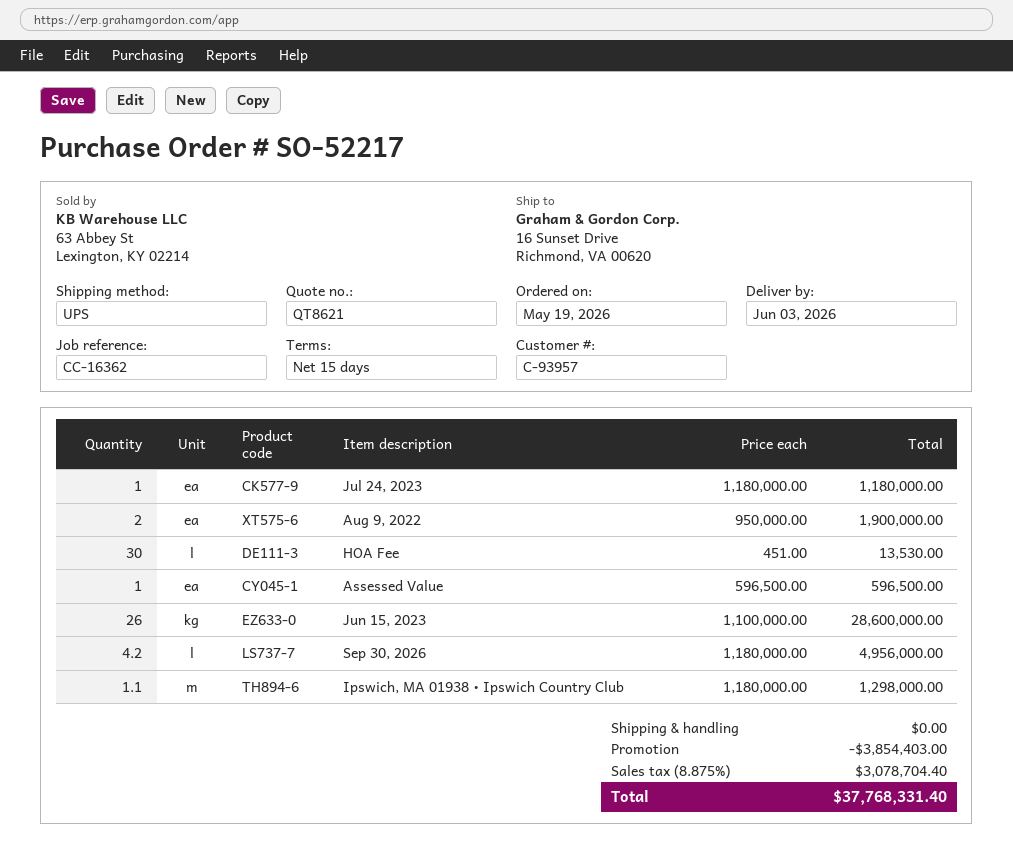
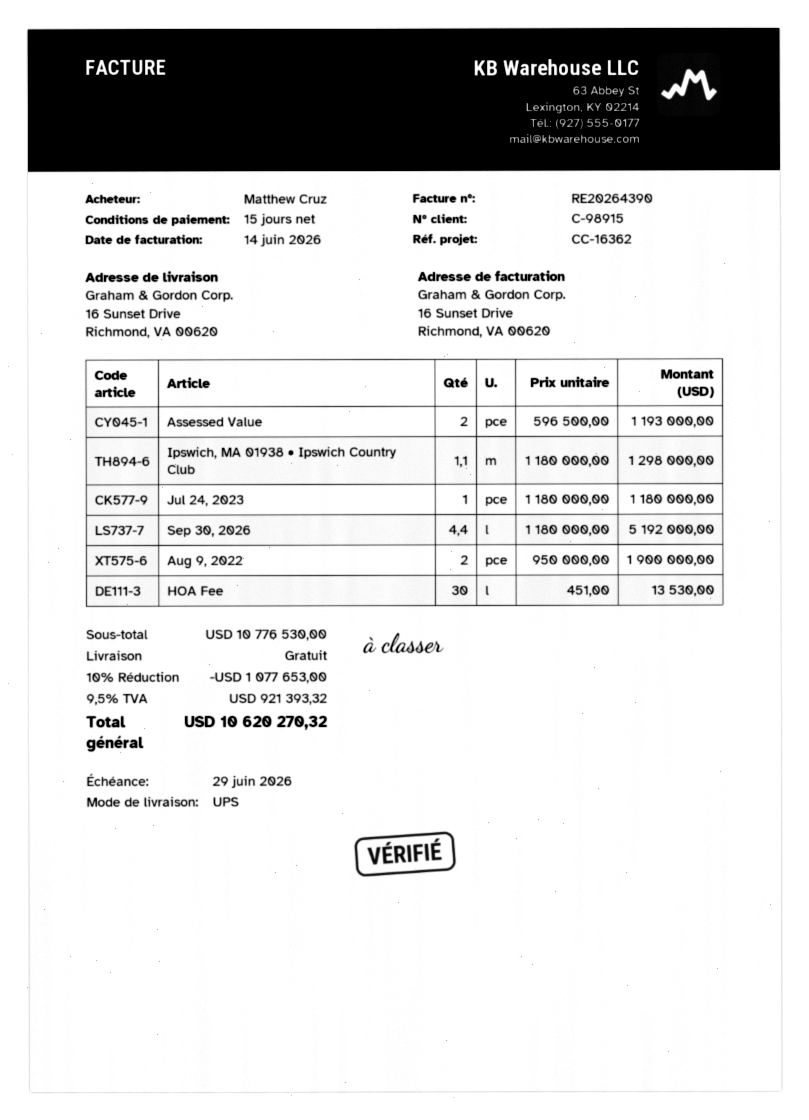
customer number: C-93957 -> C-98915
Assessed Value: 1 x 596500.00 = 596500.00 -> 2 x 596500.00 = 1193000.00
Jun 15, 2023: 26 x 1100000.00 = 28600000.00 -> none
Sep 30, 2026: 4.2 x 1180000.00 = 4956000.00 -> 4.4 x 1180000.00 = 5192000.00
discount: 3854403.00 -> 1077653.00
tax: 8.875% = 3078704.40 -> 9.5% = 921393.32
total: 37768331.40 -> 10620270.32

